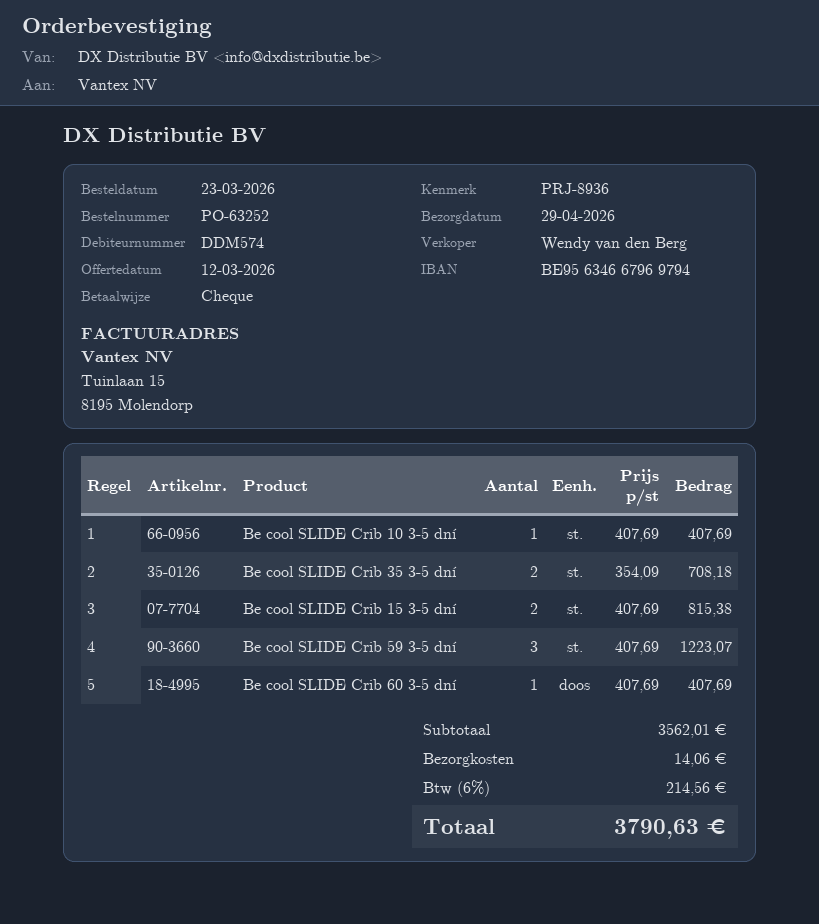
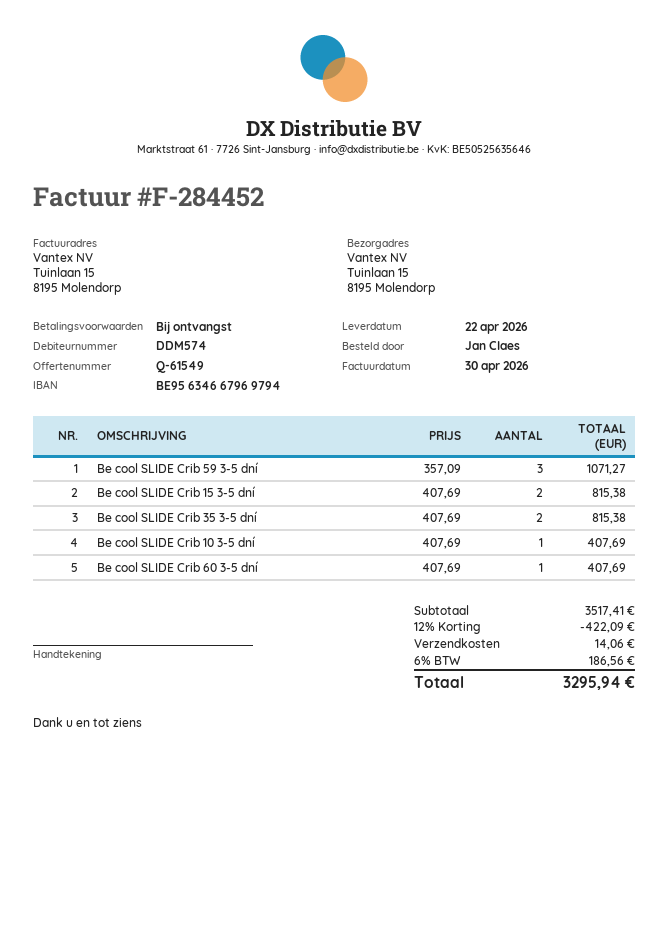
delivery date: 2026-04-29 -> 2026-04-22
Be cool SLIDE Crib 35 3-5 dní: 2 x 354.09 = 708.18 -> 2 x 407.69 = 815.38
Be cool SLIDE Crib 59 3-5 dní: 3 x 407.69 = 1223.07 -> 3 x 357.09 = 1071.27
subtotal: 3562.01 -> 3517.41
discount: none -> 12% = 422.09
tax: 6% = 214.56 -> 6% = 186.56
total: 3790.63 -> 3295.94

